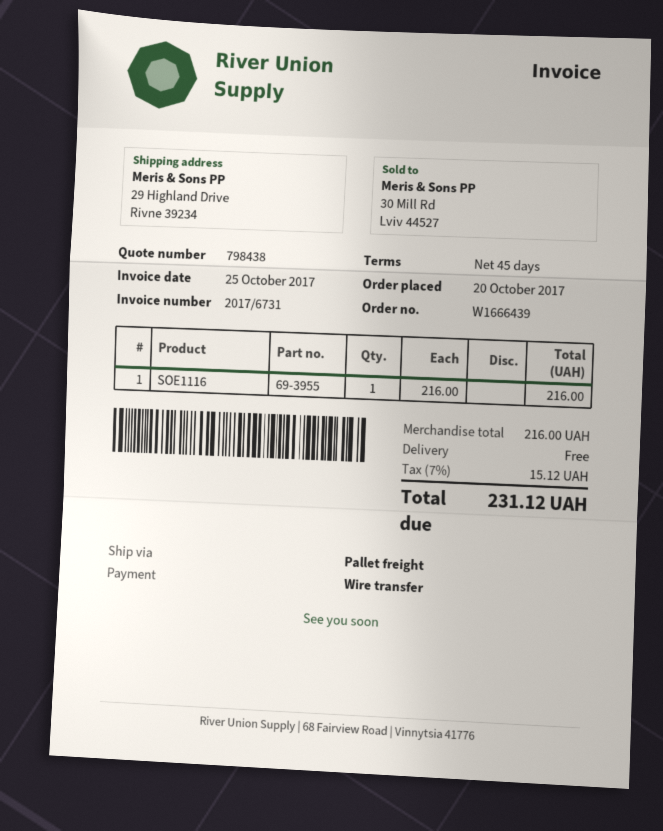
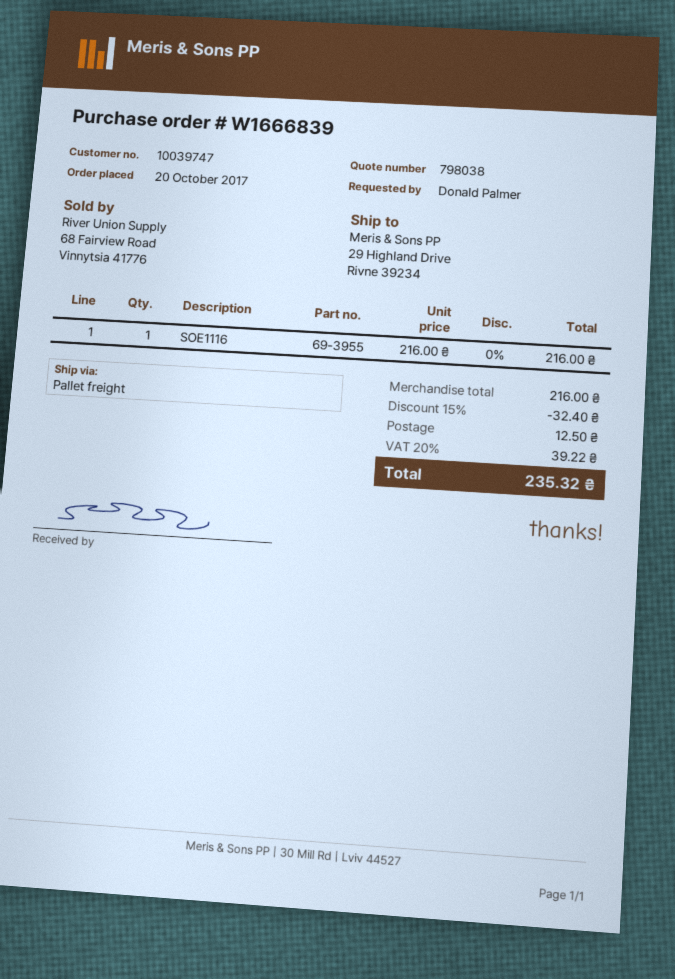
quote number: 798438 -> 798038
order number: W1666439 -> W1666839
discount: none -> 15% = 32.40
shipping: 0.00 -> 12.50
tax: 7% = 15.12 -> 20% = 39.22
total: 231.12 -> 235.32

